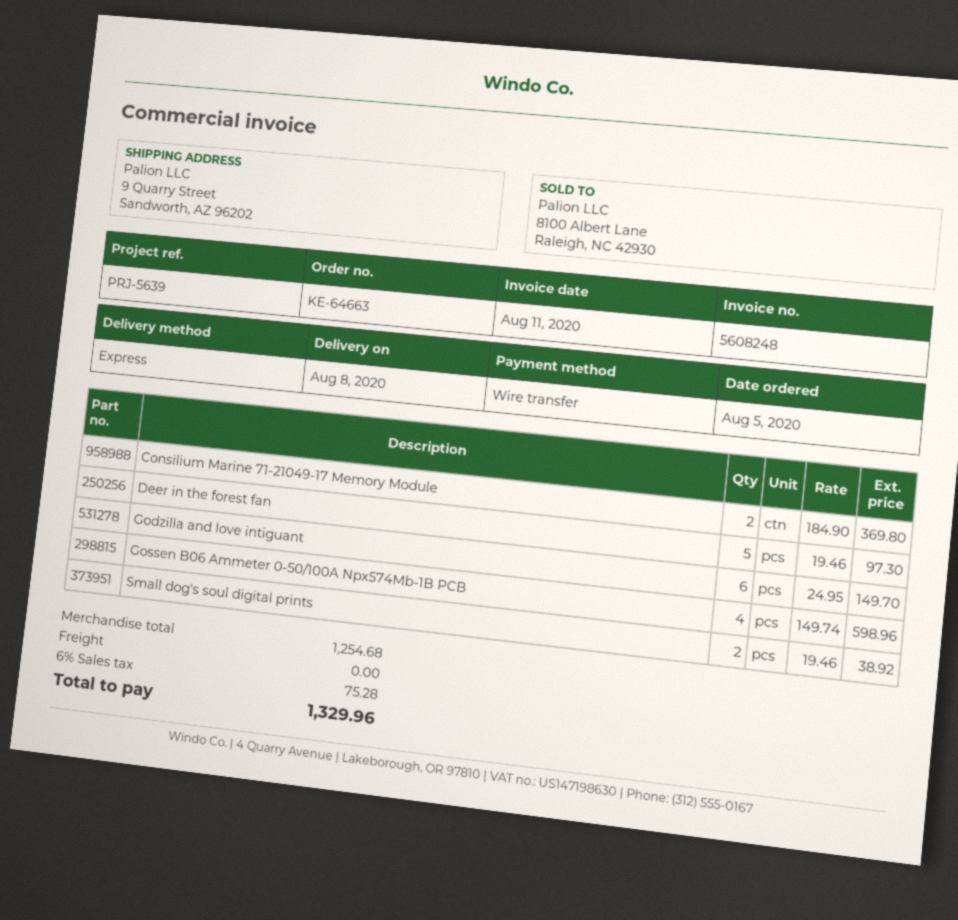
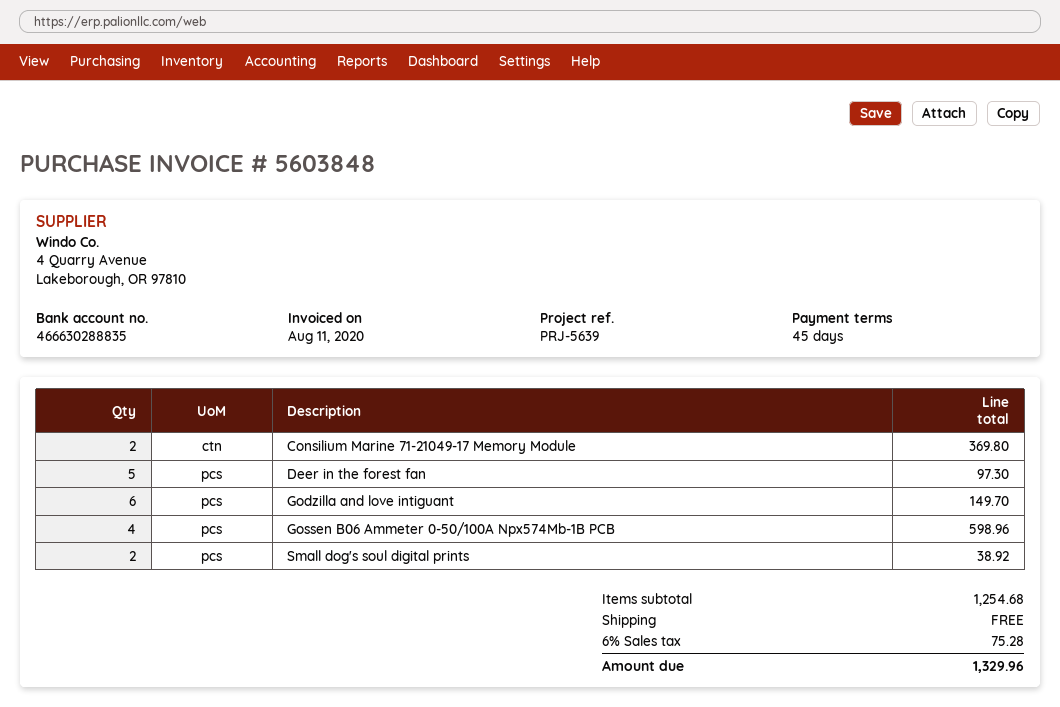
invoice number: 5608248 -> 5603848

